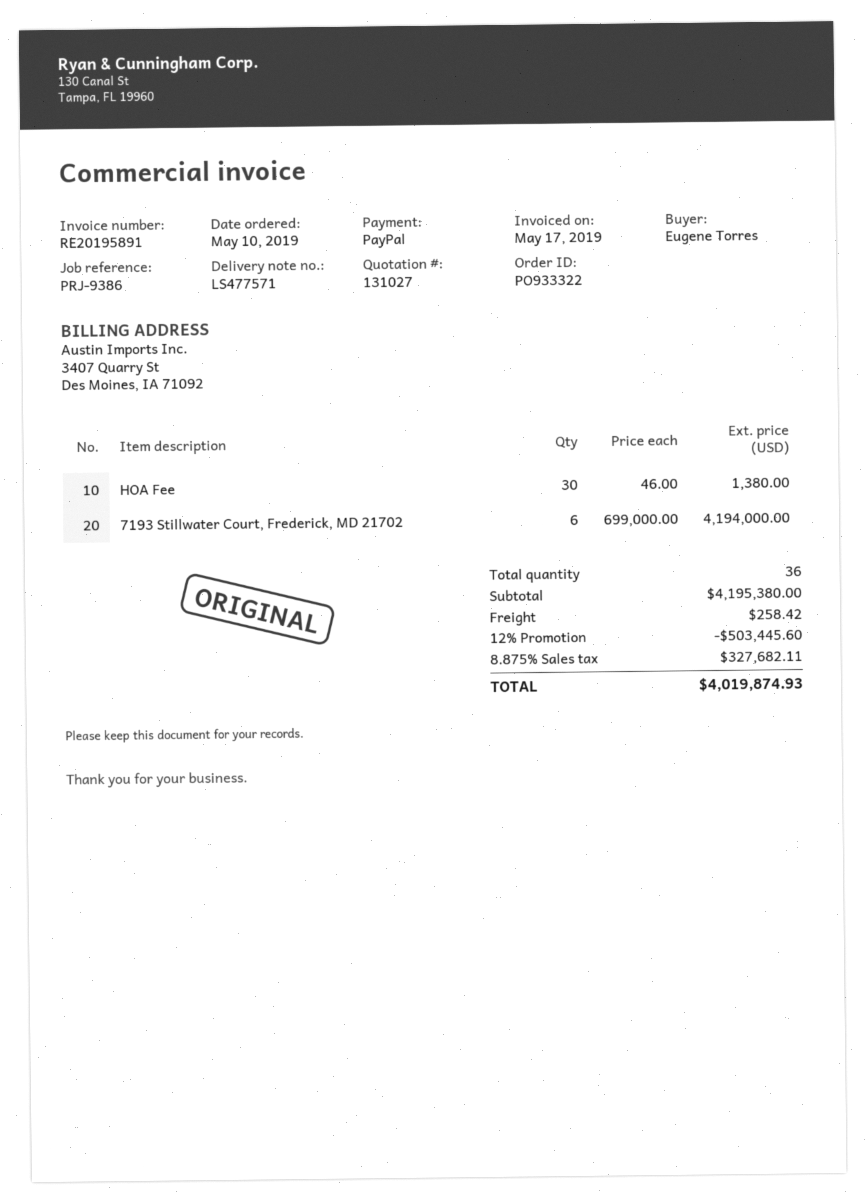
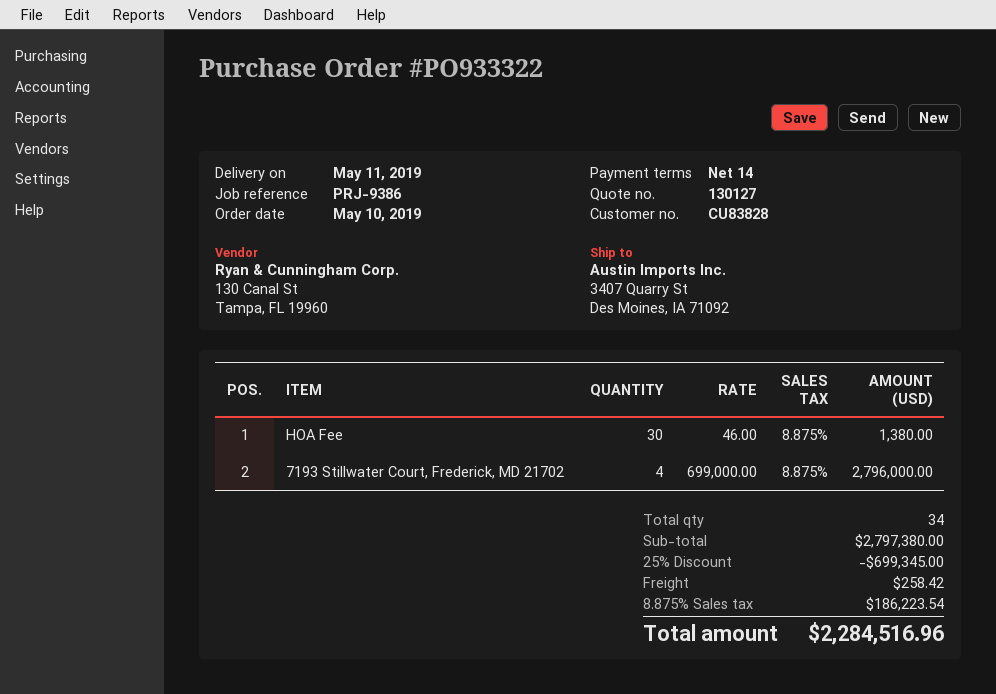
quote number: 131027 -> 130127
7193 Stillwater Court, Frederick, MD 21702: 6 x 699000.00 = 4194000.00 -> 4 x 699000.00 = 2796000.00
total quantity: 36 -> 34
subtotal: 4195380.00 -> 2797380.00
discount: 12% = 503445.60 -> 25% = 699345.00
tax: 8.875% = 327682.11 -> 8.875% = 186223.54
total: 4019874.93 -> 2284516.96

